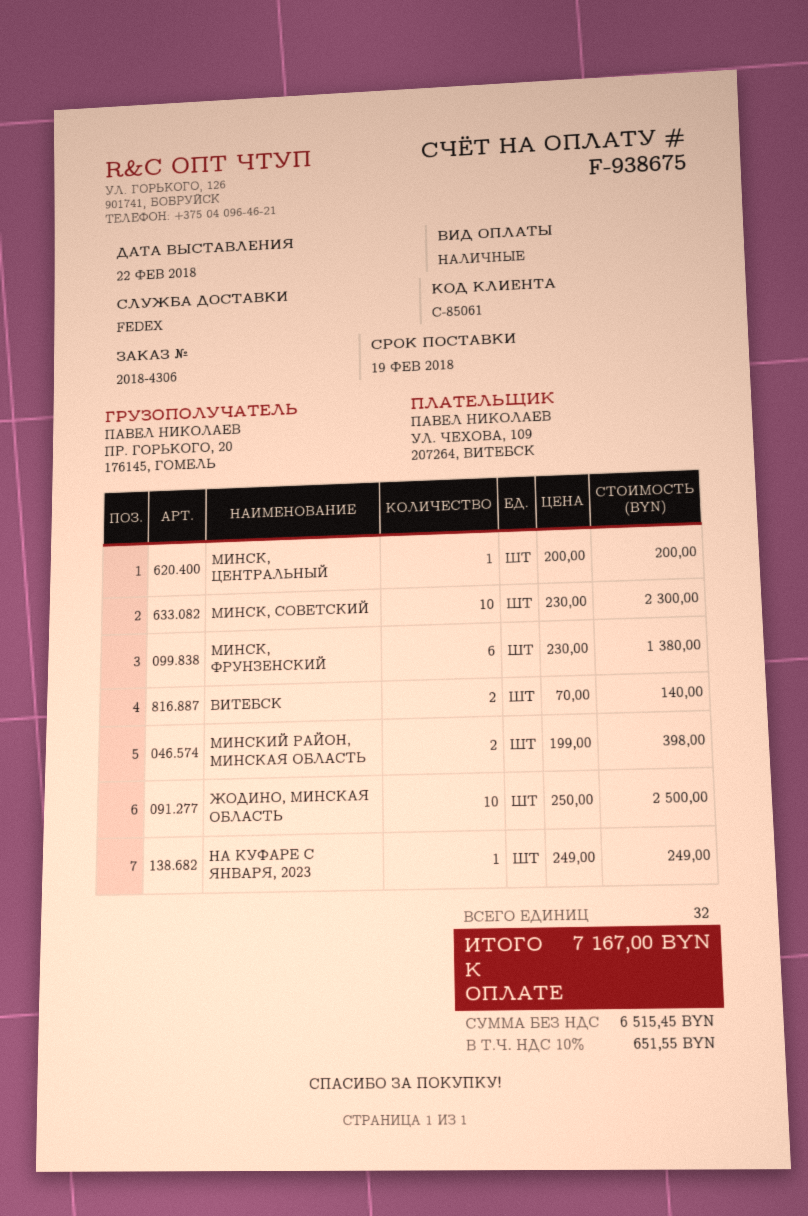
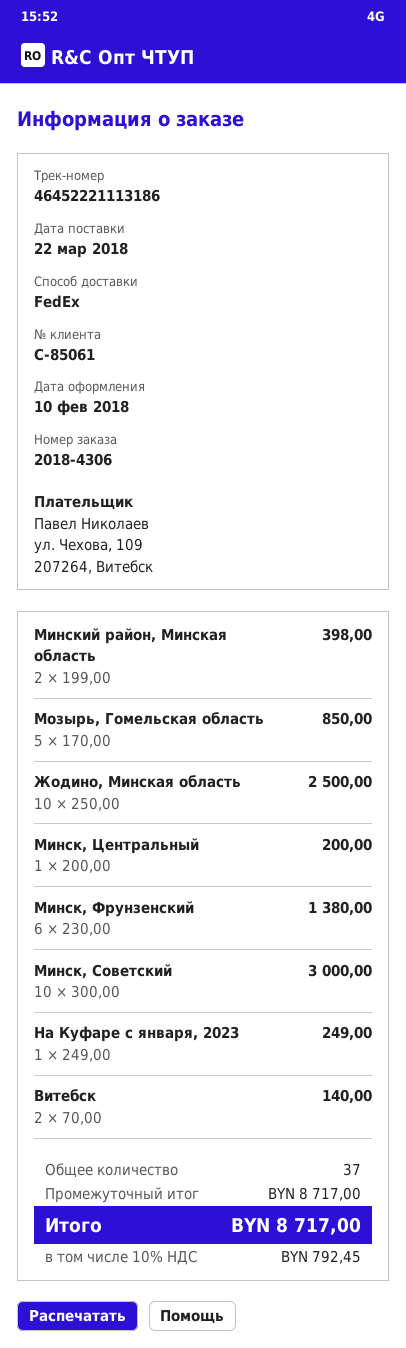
delivery date: 2018-02-19 -> 2018-03-22
МИНСК, СОВЕТСКИЙ: 10 x 230.00 = 2300.00 -> 10 x 300.00 = 3000.00
Мозырь, Гомельская область: none -> 5 x 170.00 = 850.00
total quantity: 32 -> 37
tax: 10% = 651.55 -> 10% = 792.45
total: 7167.00 -> 8717.00

